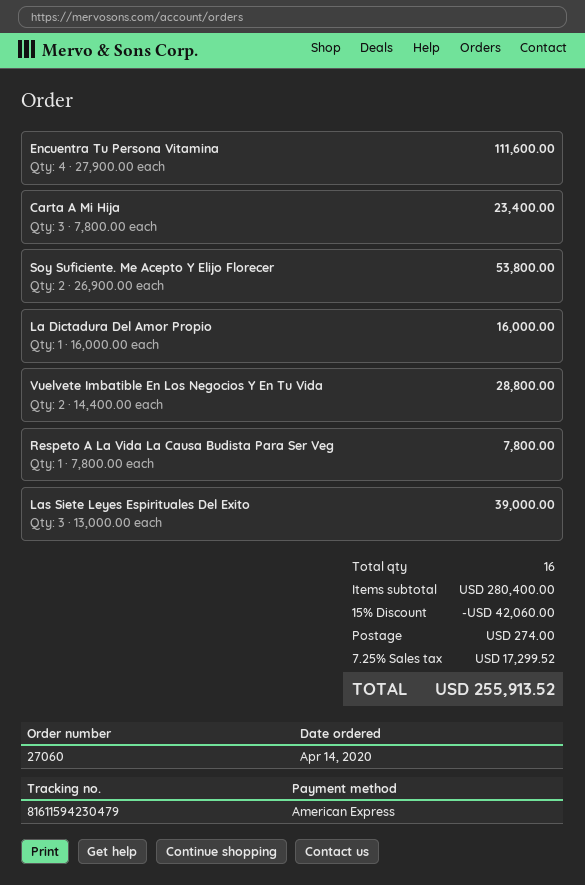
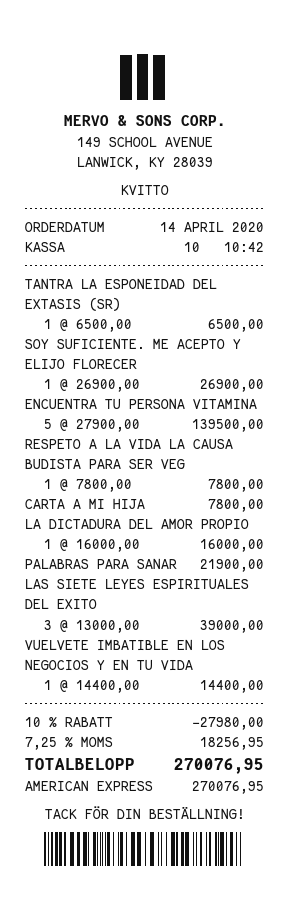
Encuentra Tu Persona Vitamina: 4 x 27900.00 = 111600.00 -> 5 x 27900.00 = 139500.00
Carta A Mi Hija: 3 x 7800.00 = 23400.00 -> 1 x 7800.00 = 7800.00
Soy Suficiente. Me Acepto Y Elijo Florecer: 2 x 26900.00 = 53800.00 -> 1 x 26900.00 = 26900.00
Vuelvete Imbatible En Los Negocios Y En Tu Vida: 2 x 14400.00 = 28800.00 -> 1 x 14400.00 = 14400.00
TANTRA LA ESPONEIDAD DEL EXTASIS (SR): none -> 1 x 6500.00 = 6500.00
PALABRAS PARA SANAR: none -> 1 x 21900.00 = 21900.00
discount: 15% = 42060.00 -> 10% = 27980.00
shipping: 274.00 -> none
tax: 7.25% = 17299.52 -> 7.25% = 18256.95
total: 255913.52 -> 270076.95

